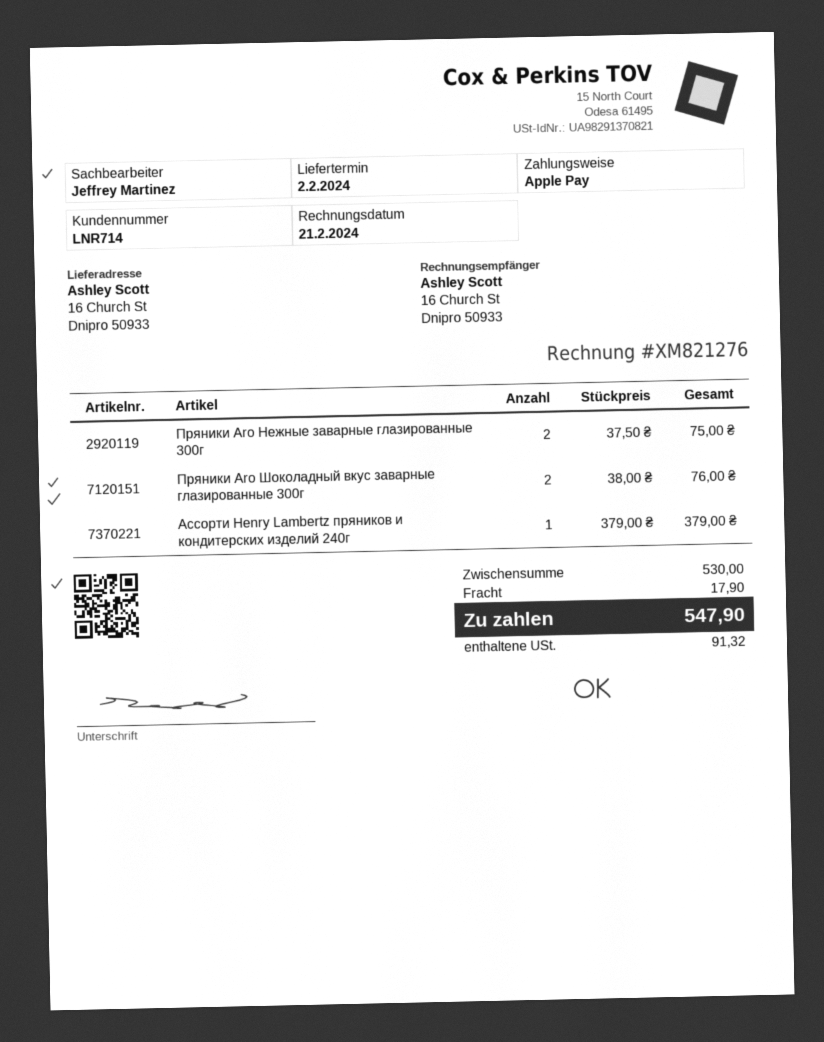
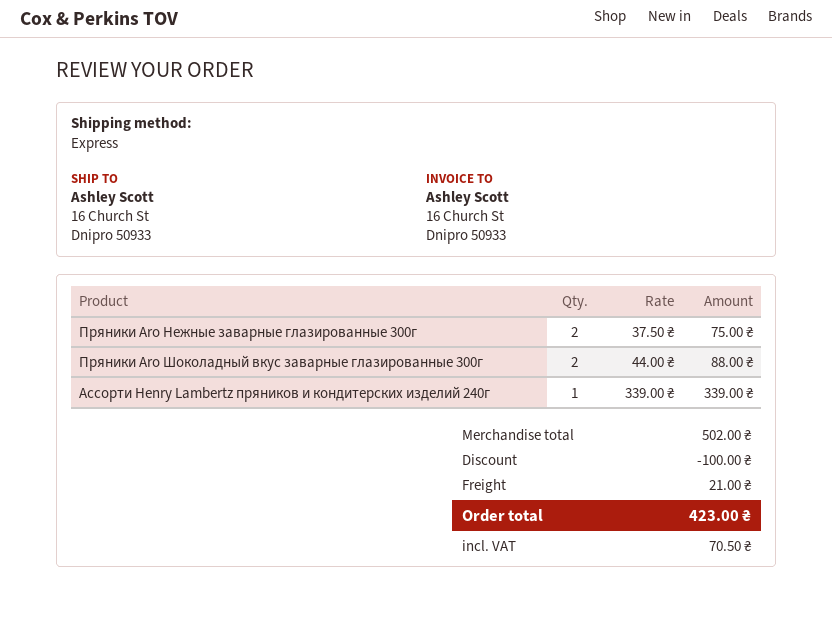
Пряники Аro Шоколадный вкус заварные глазированные 300г: 2 x 38.00 = 76.00 -> 2 x 44.00 = 88.00
Ассорти Henry Lambertz пряников и кондитерских изделий 240г: 1 x 379.00 = 379.00 -> 1 x 339.00 = 339.00
subtotal: 530.00 -> 502.00
discount: none -> 100.00
shipping: 17.90 -> 21.00
tax: 91.32 -> 70.50
total: 547.90 -> 423.00

